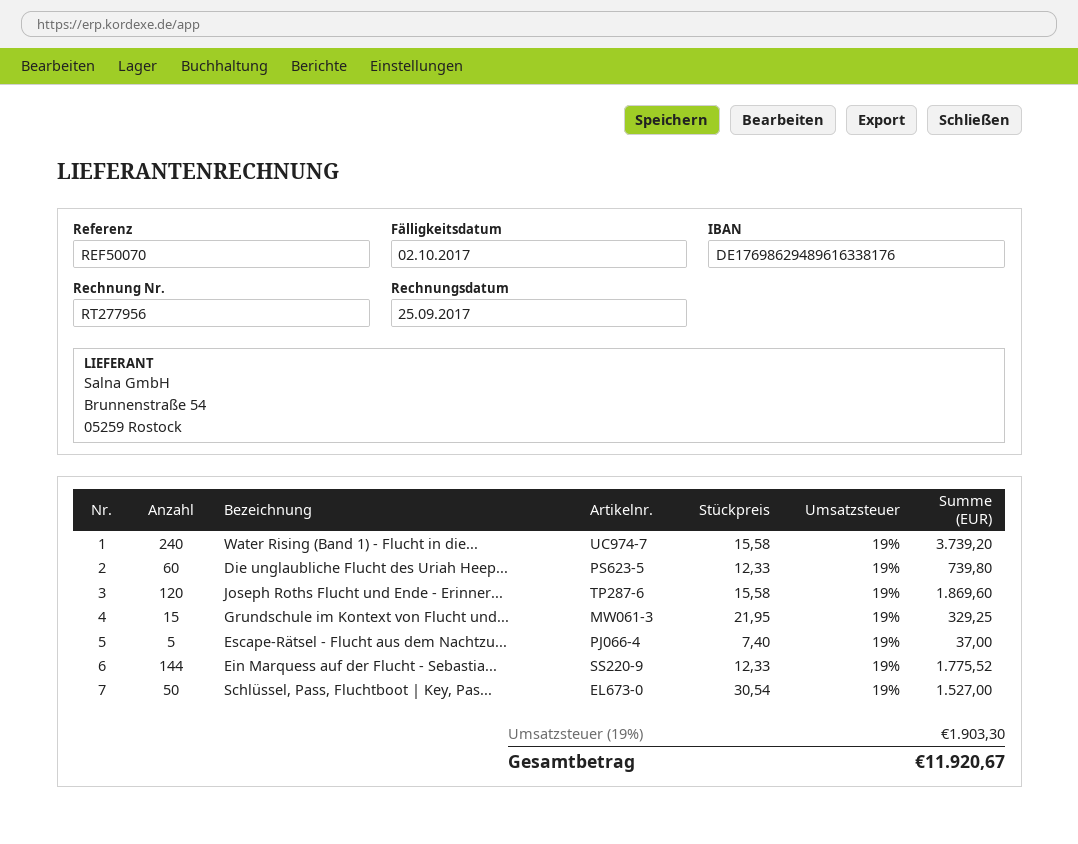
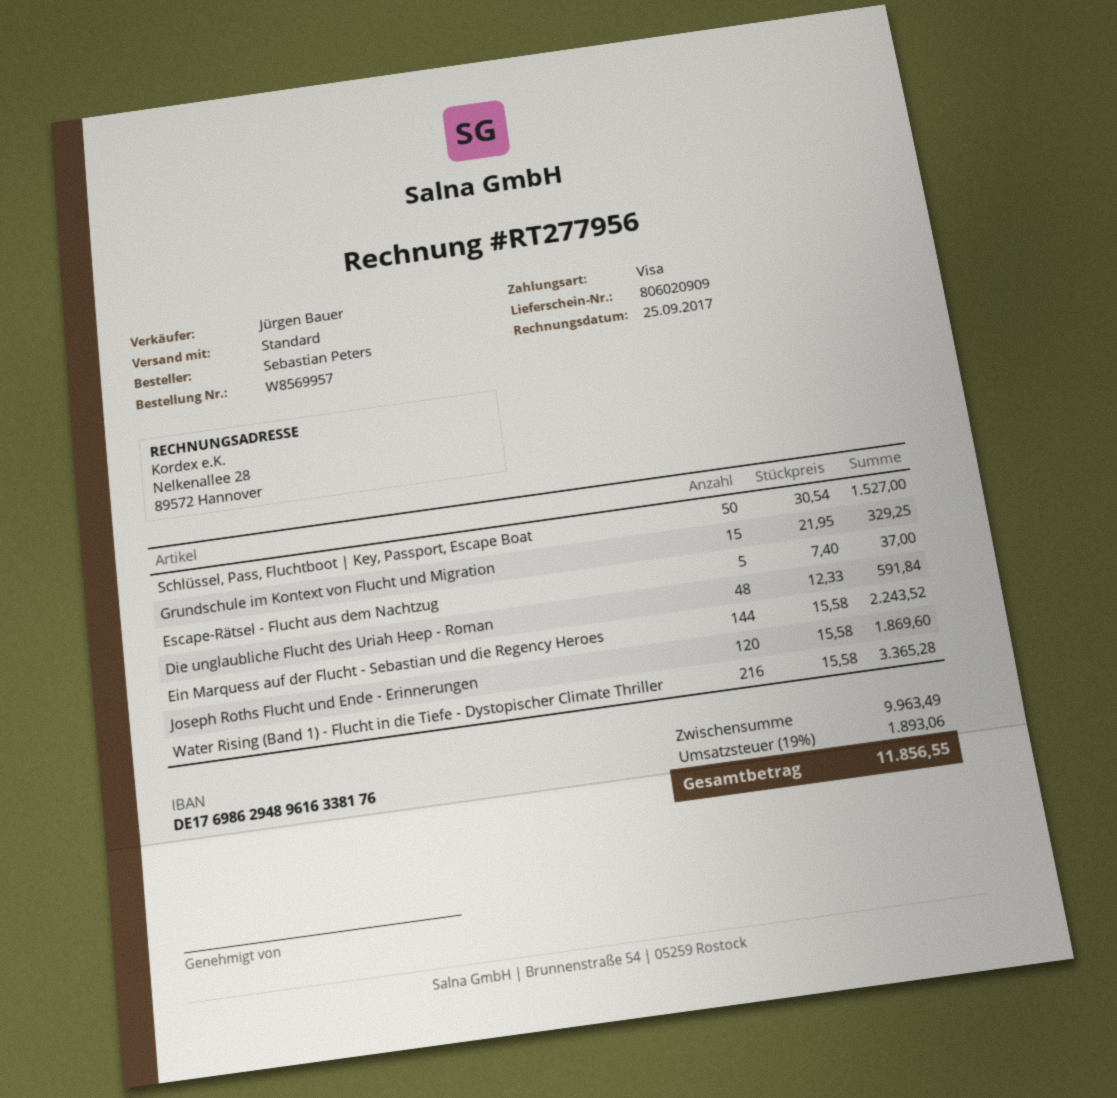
Water Rising (Band 1) - Flucht in die...: 240 x 15.58 = 3739.20 -> 216 x 15.58 = 3365.28
Die unglaubliche Flucht des Uriah Heep...: 60 x 12.33 = 739.80 -> 48 x 12.33 = 591.84
Ein Marquess auf der Flucht - Sebastia...: 144 x 12.33 = 1775.52 -> 144 x 15.58 = 2243.52
tax: 19% = 1903.30 -> 19% = 1893.06
total: 11920.67 -> 11856.55

